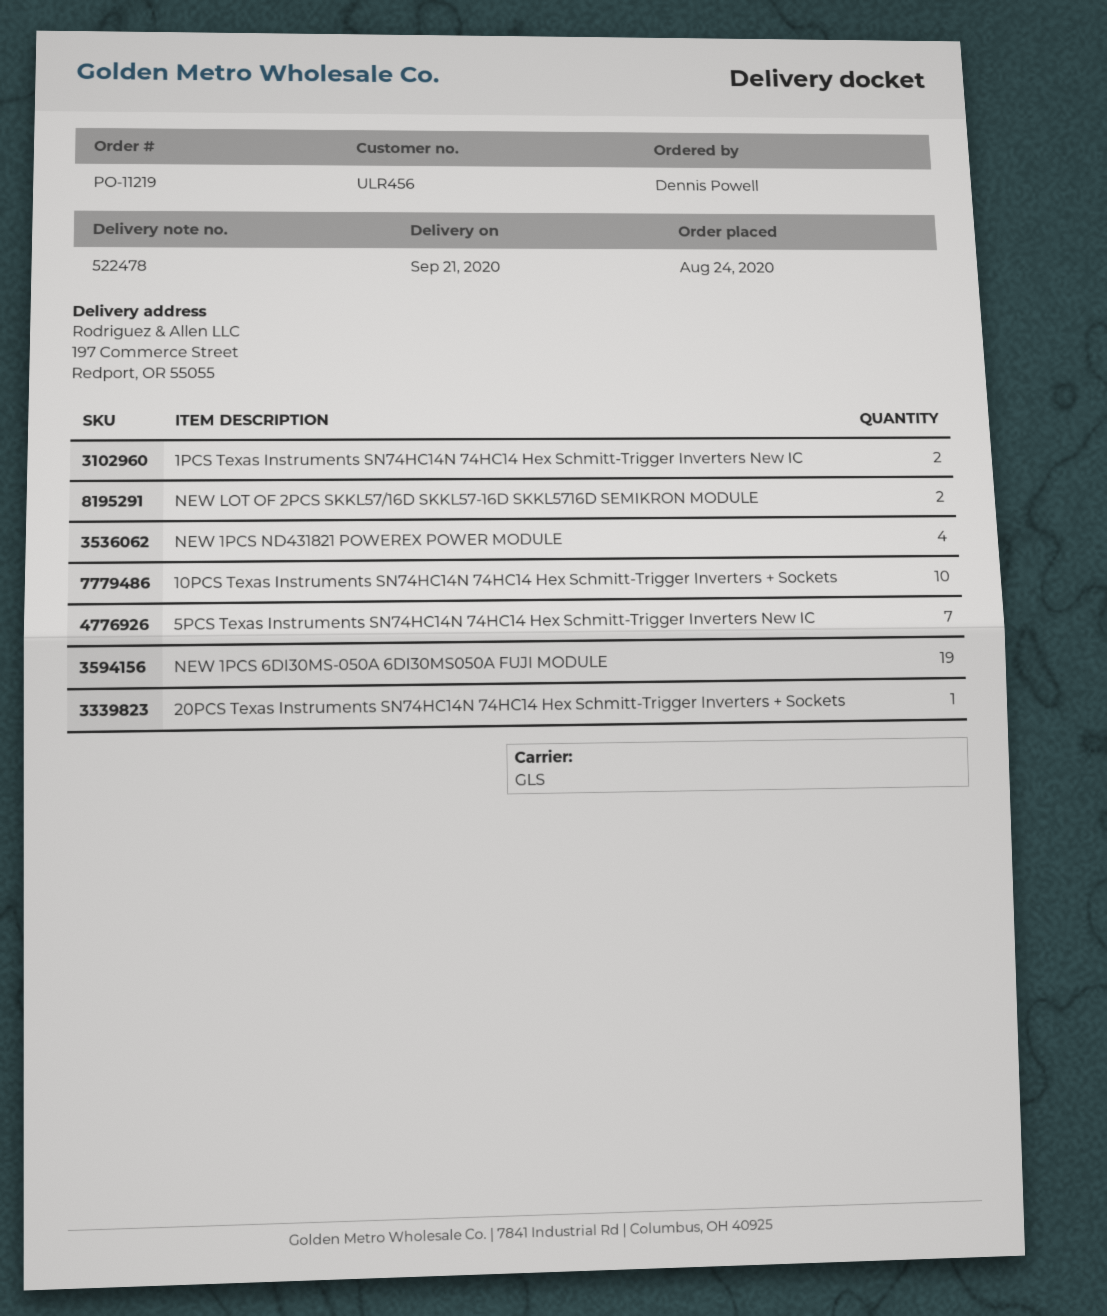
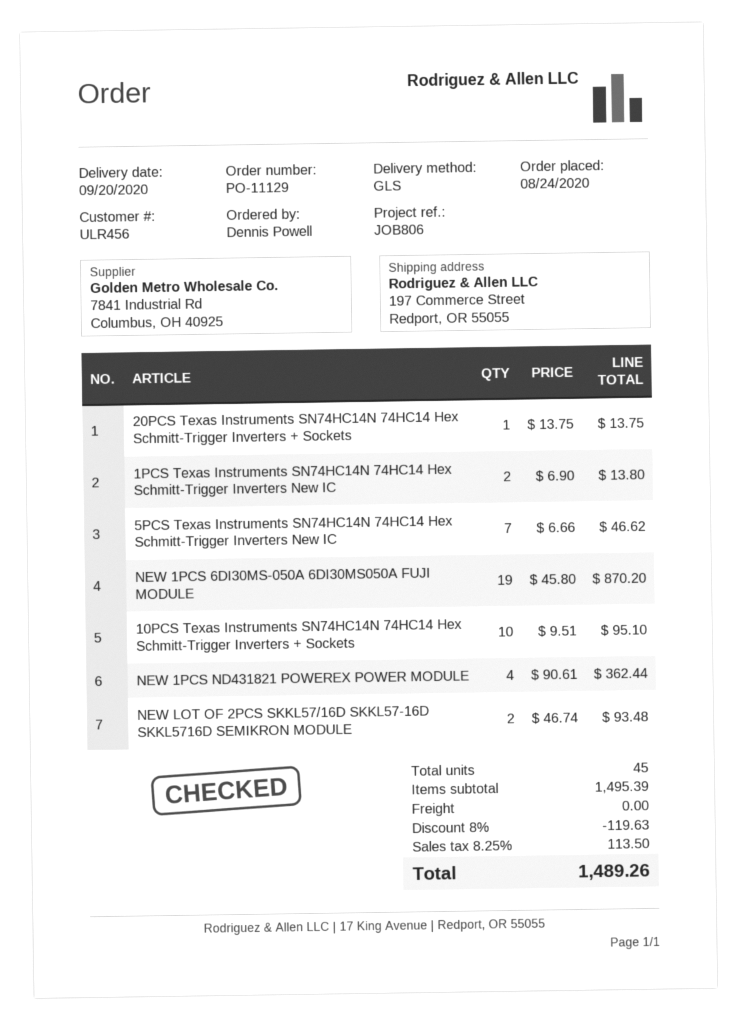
order number: PO-11219 -> PO-11129
delivery date: 2020-09-21 -> 2020-09-20

